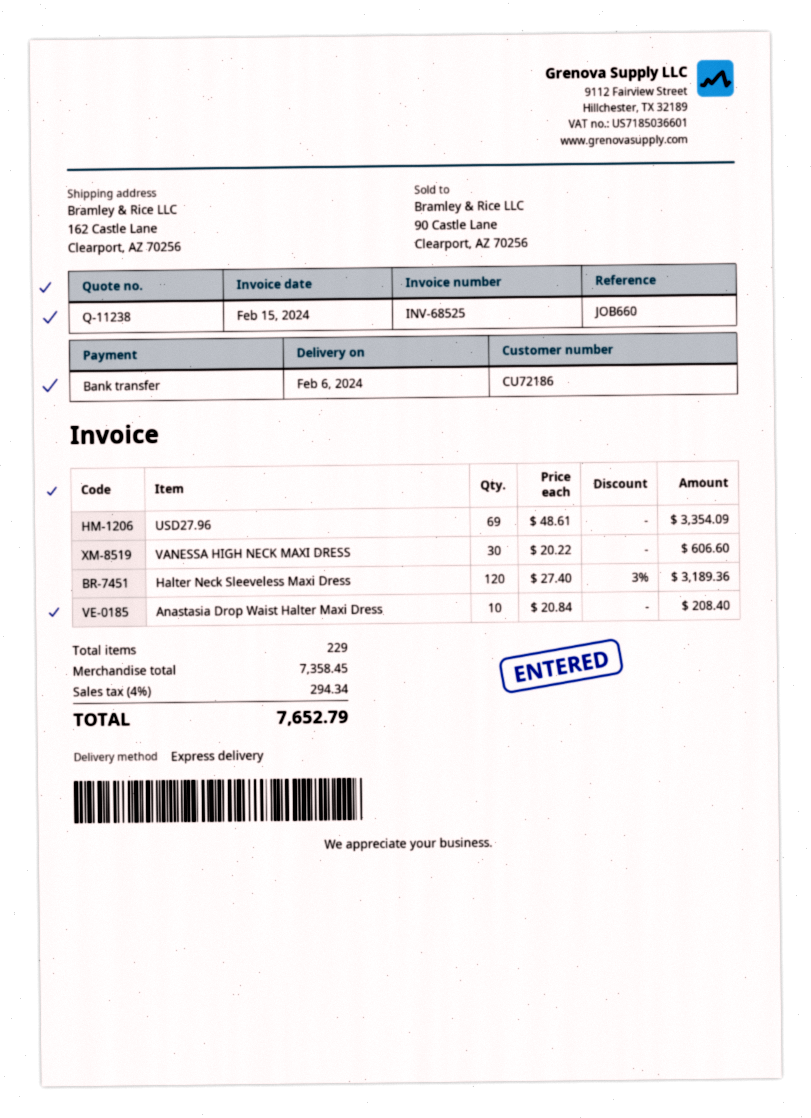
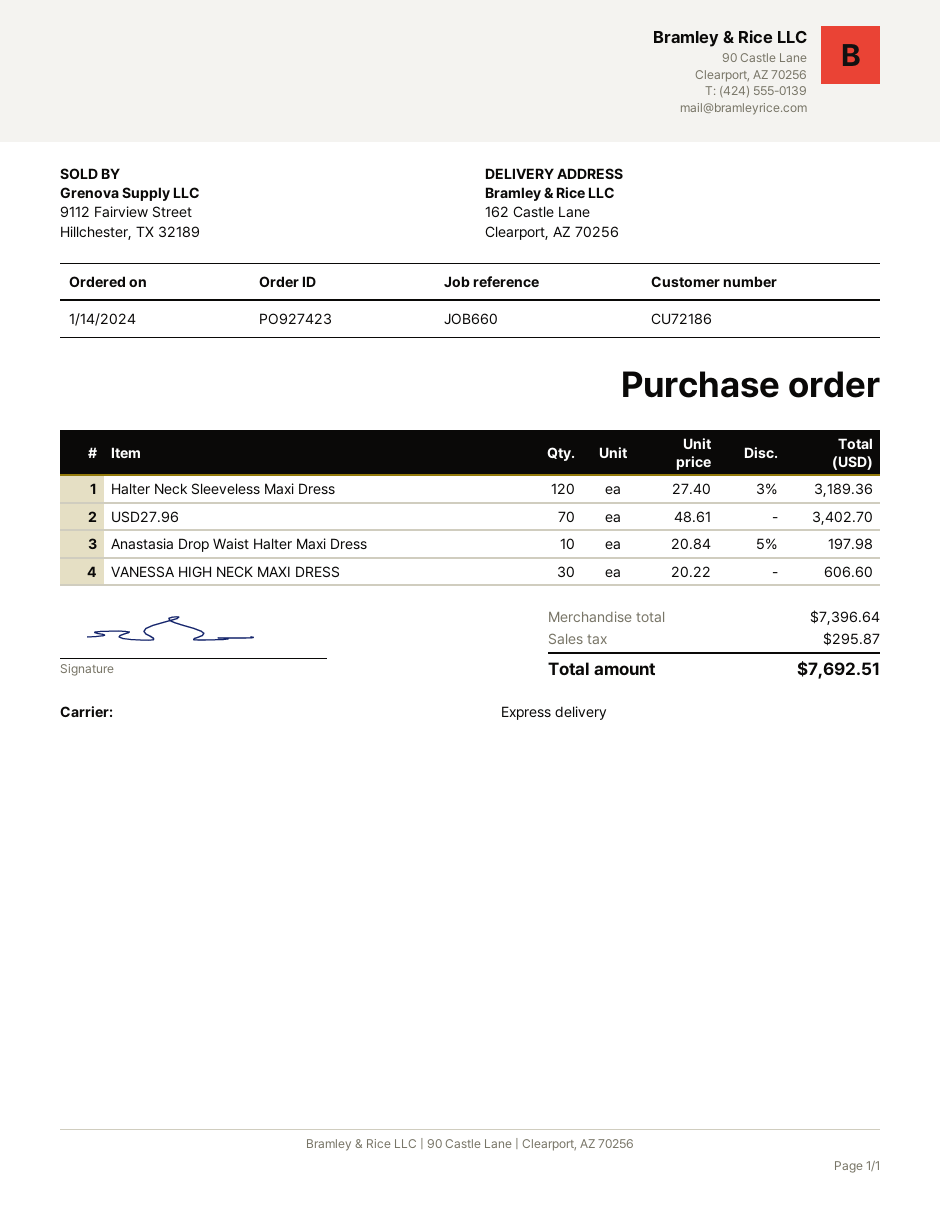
USD27.96: 69 x 48.61 = 3354.09 -> 70 x 48.61 = 3402.70
Anastasia Drop Waist Halter Maxi Dress: 10 x 20.84 = 208.40 -> 10 x 20.84 - 5% = 197.98
subtotal: 7358.45 -> 7396.64
tax: 294.34 -> 295.87
total: 7652.79 -> 7692.51

